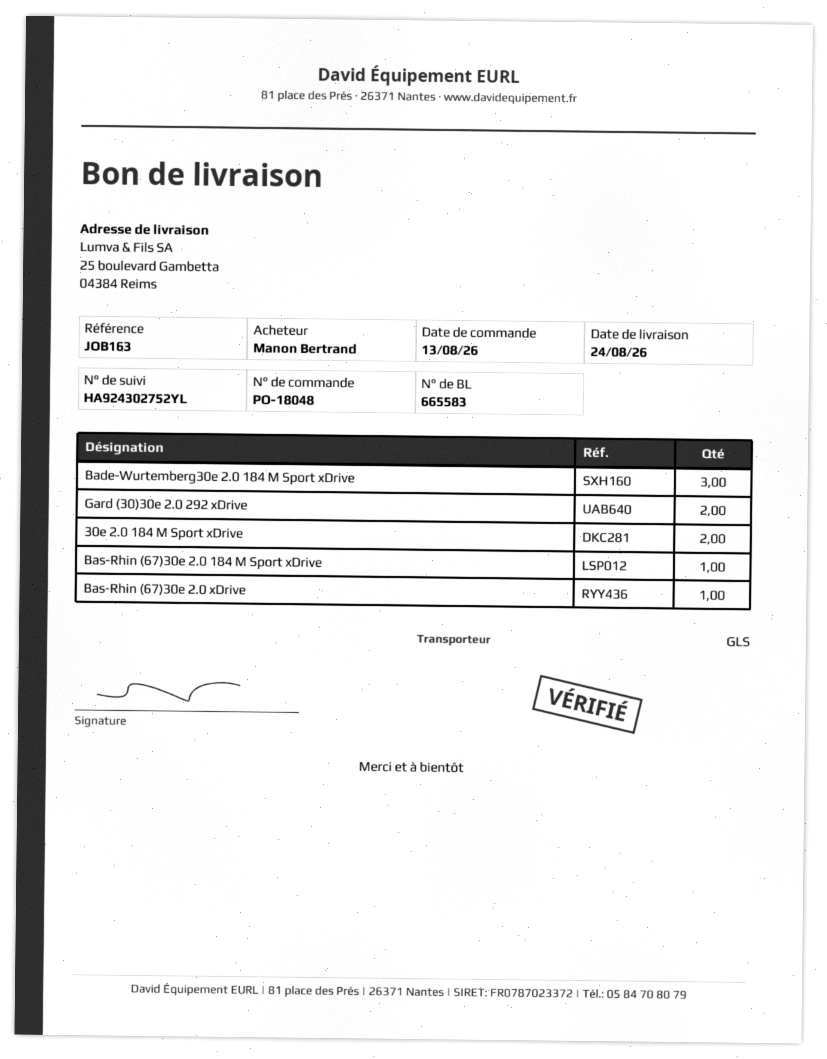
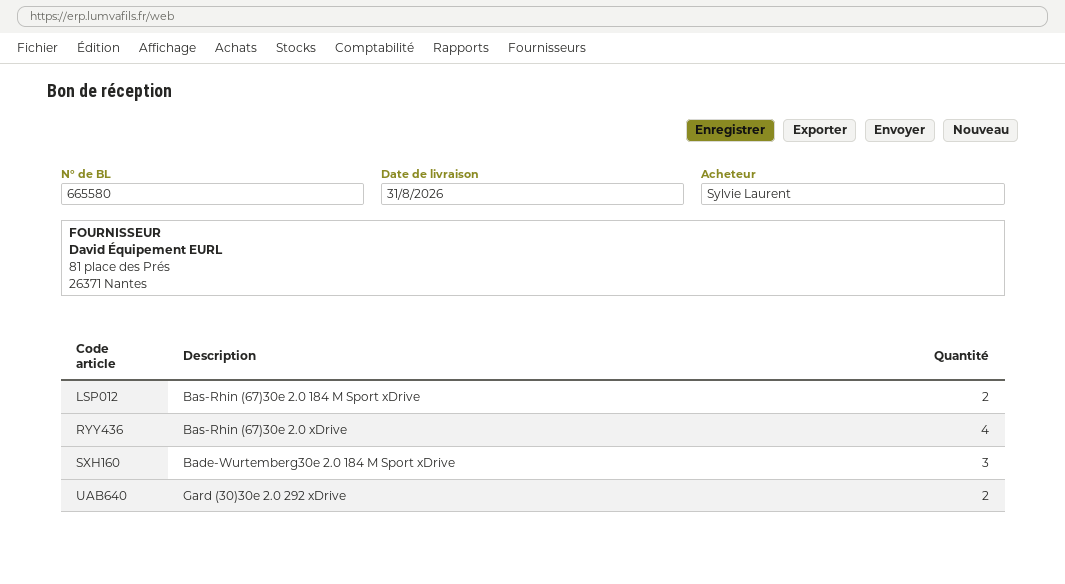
delivery note number: 665583 -> 665580
delivery date: 2026-08-24 -> 2026-08-31
ordered by: Manon Bertrand -> Sylvie Laurent
30e 2.0 184 M Sport xDrive: 2 -> none
Bas-Rhin (67)30e 2.0 184 M Sport xDrive: 1 -> 2
Bas-Rhin (67)30e 2.0 xDrive: 1 -> 4

